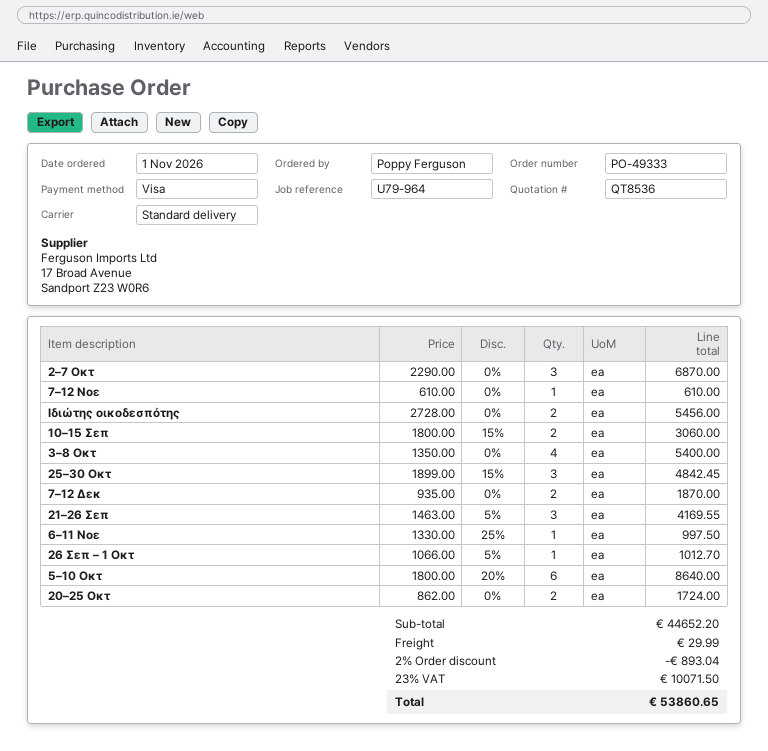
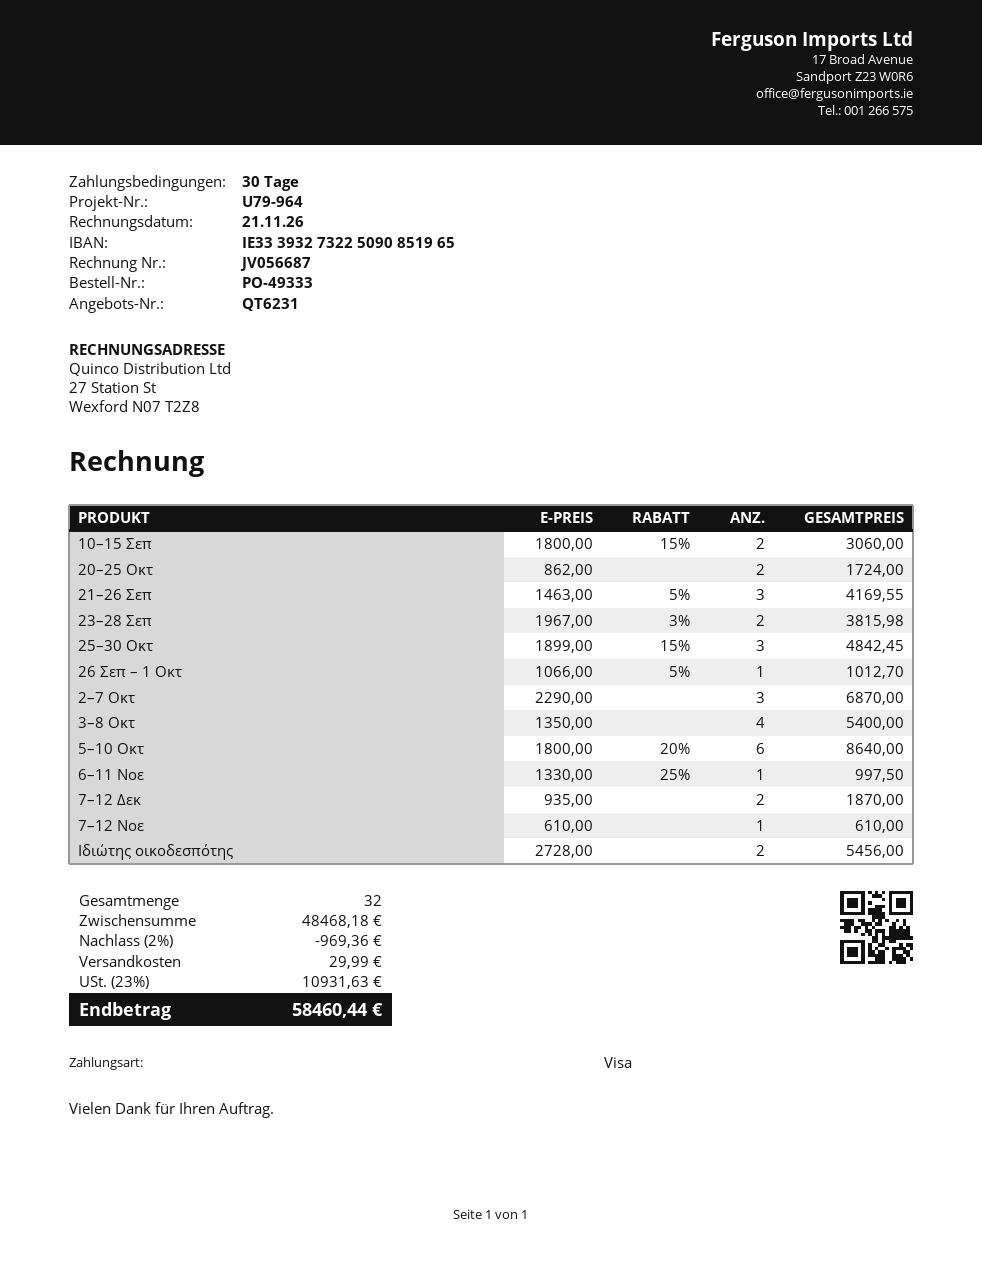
quote number: QT8536 -> QT6231
23–28 Σεπ: none -> 2 x 1967.00 - 3% = 3815.98
subtotal: 44652.20 -> 48468.18
discount: 2% = 893.04 -> 2% = 969.36
tax: 23% = 10071.50 -> 23% = 10931.63
total: 53860.65 -> 58460.44

